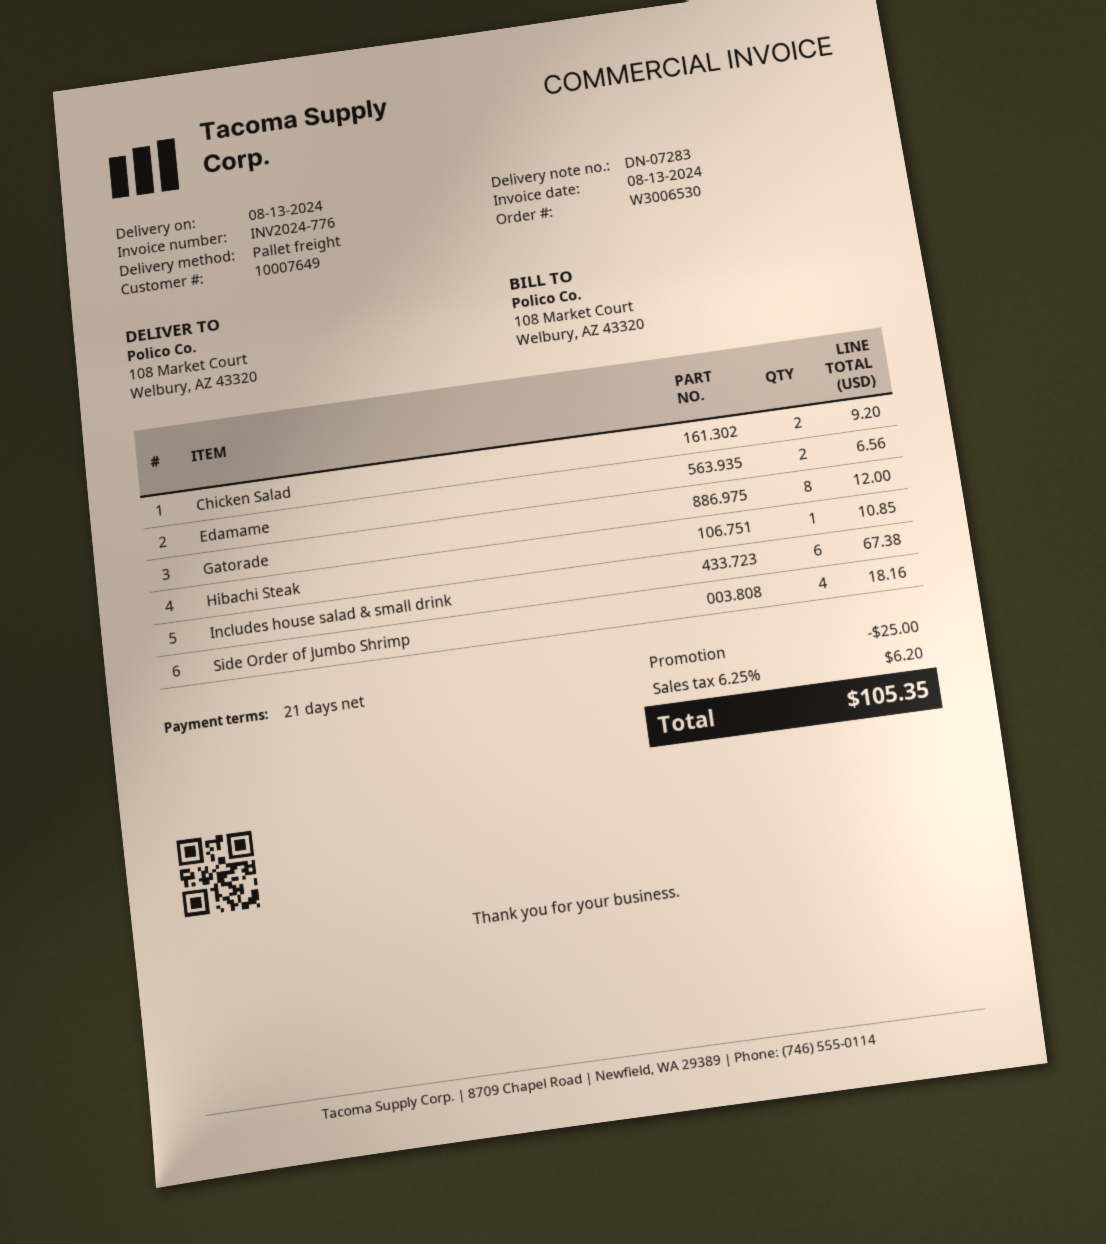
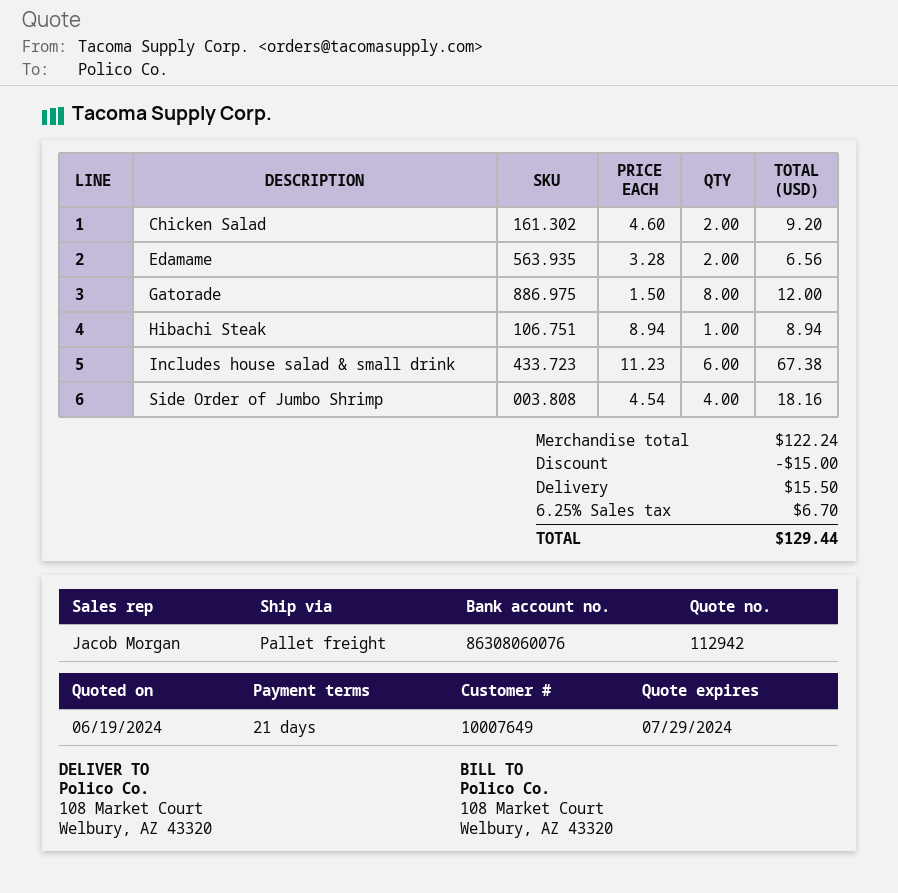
Hibachi Steak: 1 for 10.85 -> 1 for 8.94
discount: 25.00 -> 15.00
shipping: none -> 15.50
tax: 6.25% = 6.20 -> 6.25% = 6.70
total: 105.35 -> 129.44

